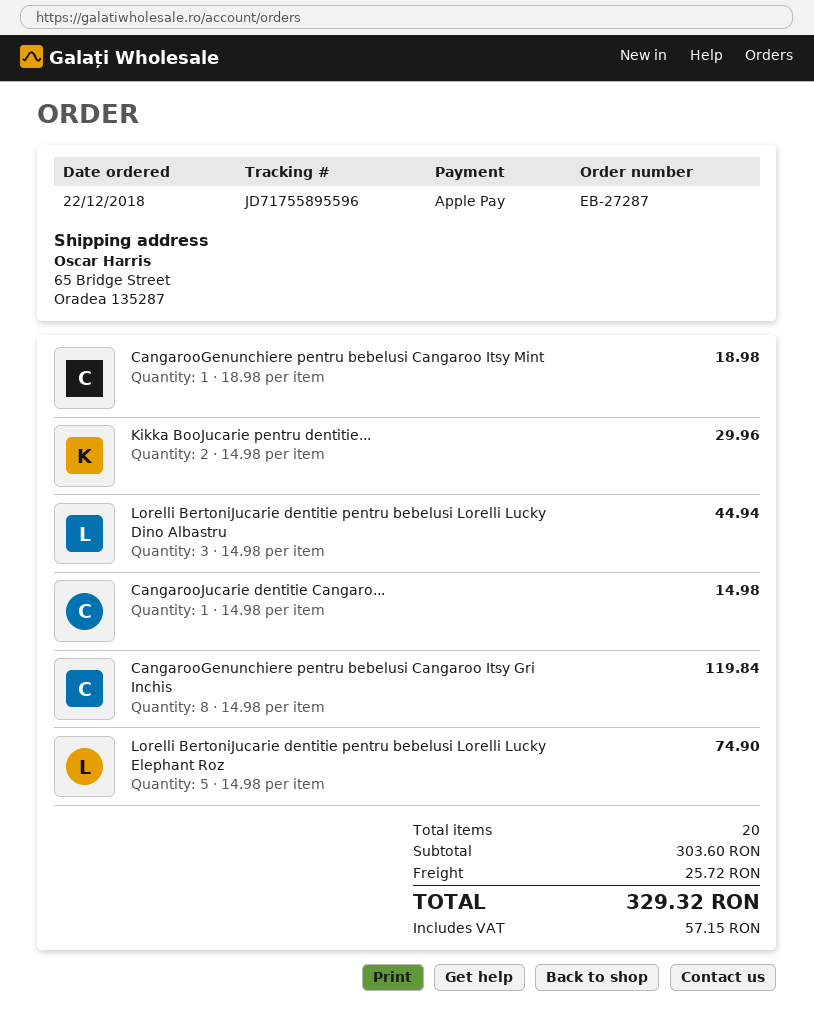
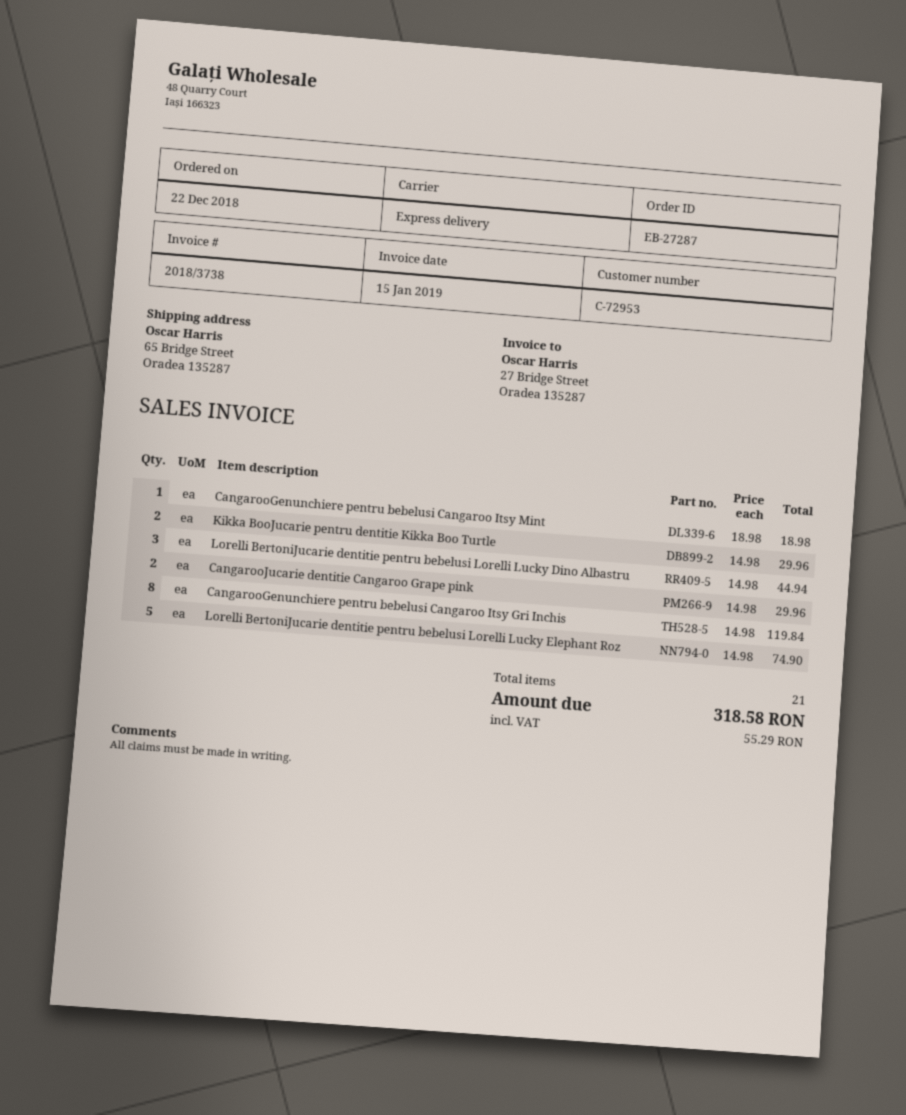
CangarooJucarie dentitie Cangaro...: 1 x 14.98 = 14.98 -> 2 x 14.98 = 29.96
total quantity: 20 -> 21
shipping: 25.72 -> none
tax: 57.15 -> 55.29
total: 329.32 -> 318.58

